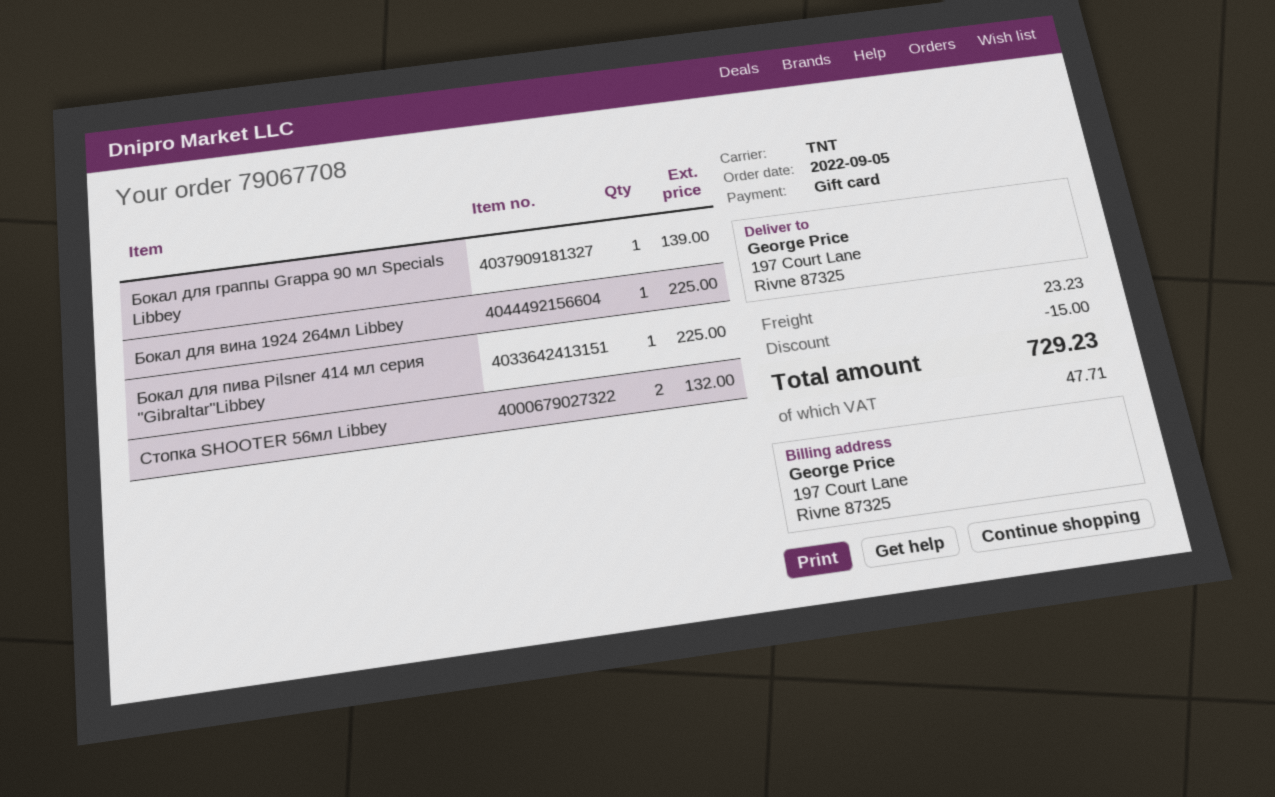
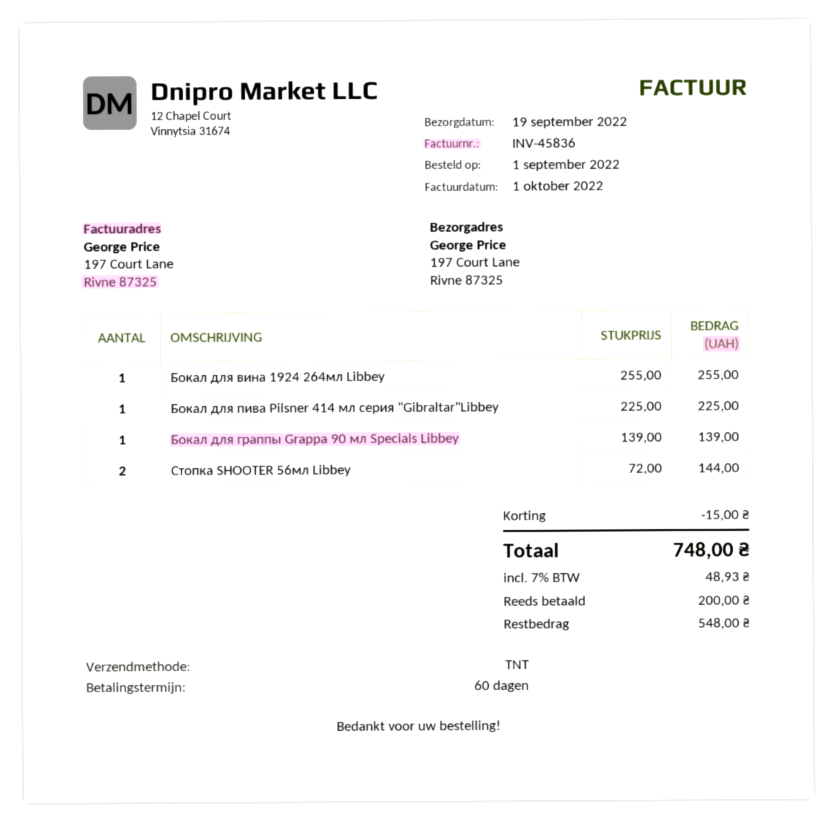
order date: 2022-09-05 -> 2022-09-01
Бокал для вина 1924 264мл Libbey: 1 for 225.00 -> 1 for 255.00
Стопка SHOOTER 56мл Libbey: 2 for 132.00 -> 2 for 144.00
shipping: 23.23 -> none
tax: 47.71 -> 48.93
total: 729.23 -> 748.00

